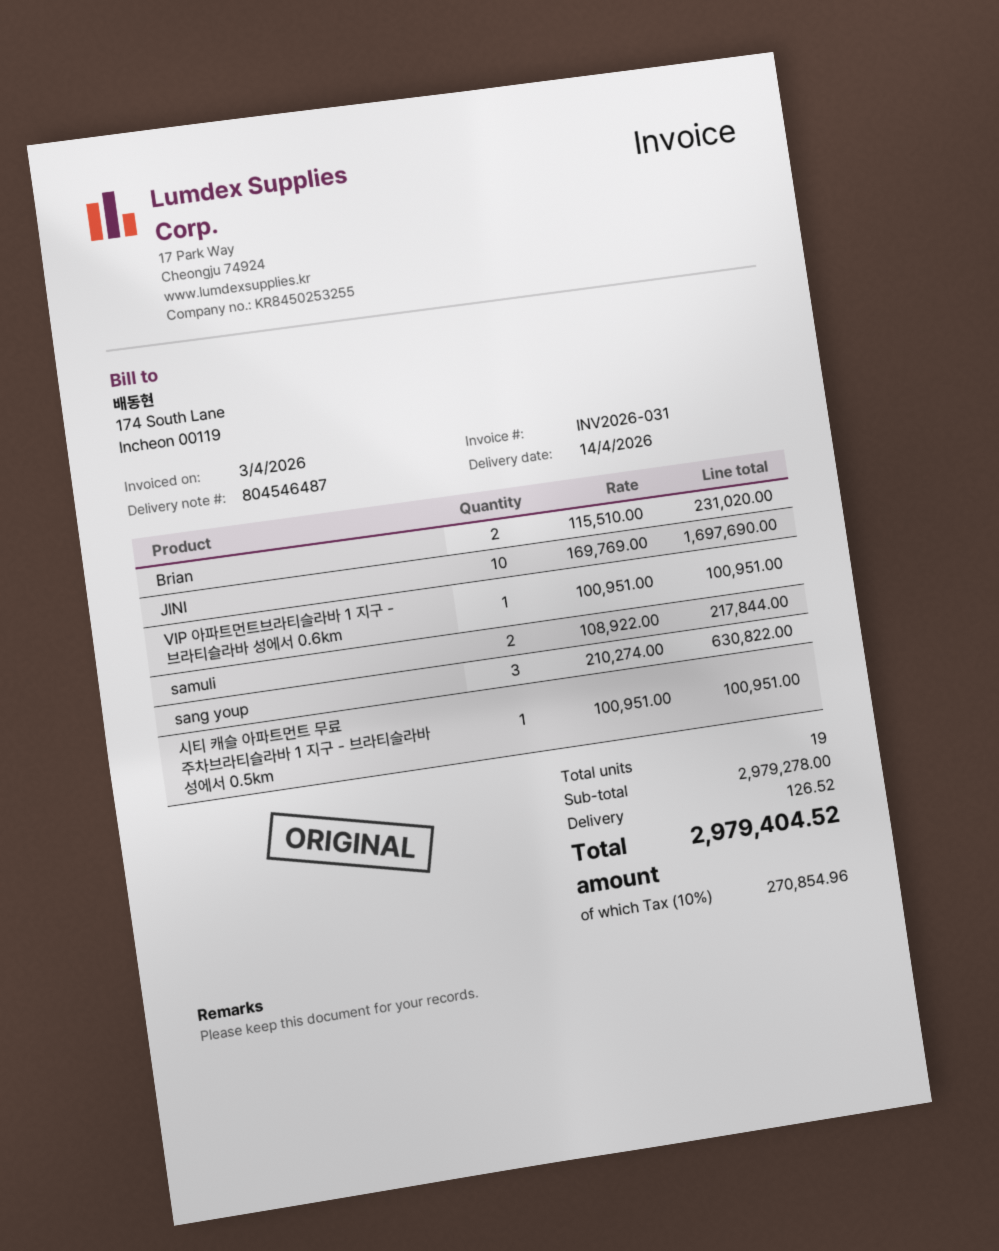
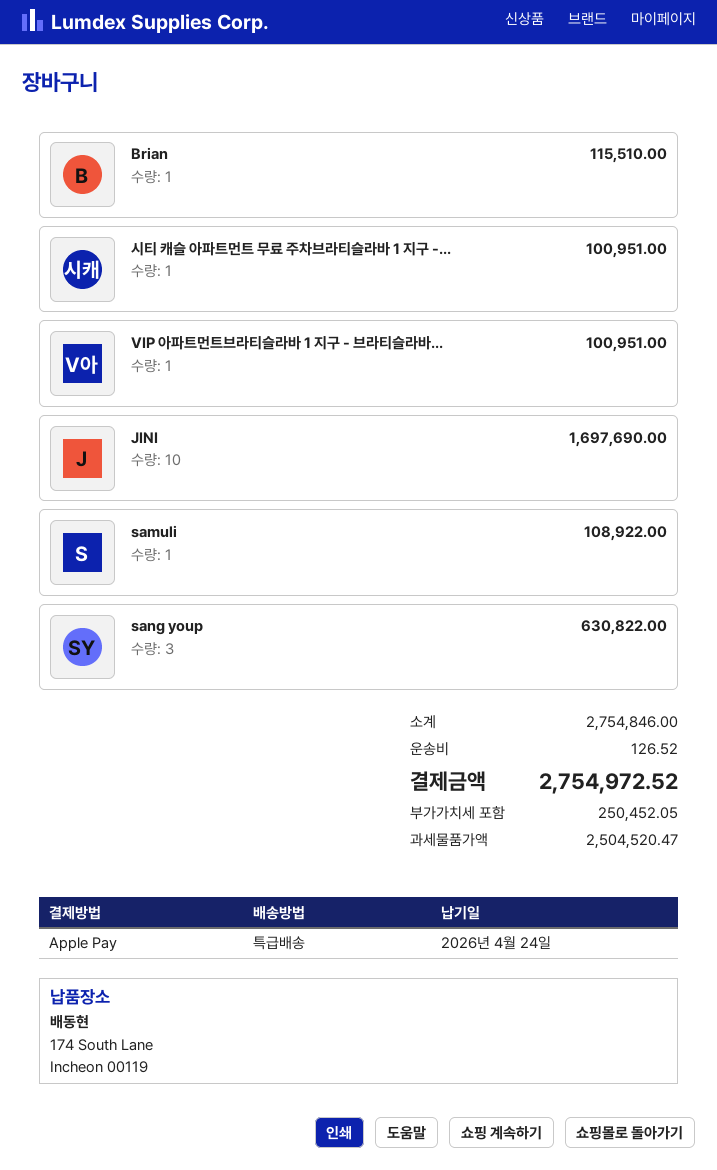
delivery date: 2026-04-14 -> 2026-04-24
Brian: 2 for 231020.00 -> 1 for 115510.00
samuli: 2 for 217844.00 -> 1 for 108922.00
subtotal: 2979278.00 -> 2754846.00
tax: 270854.96 -> 250452.05
total: 2979404.52 -> 2754972.52

